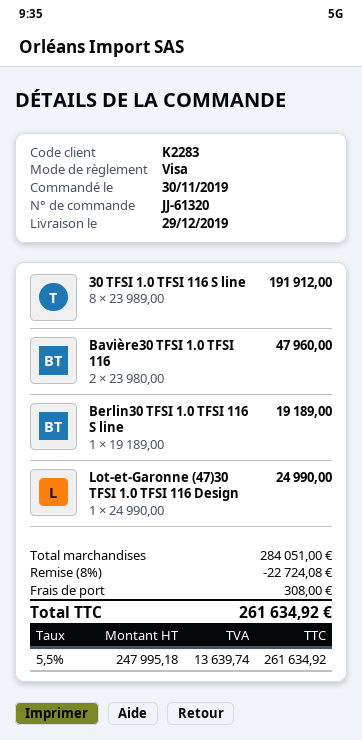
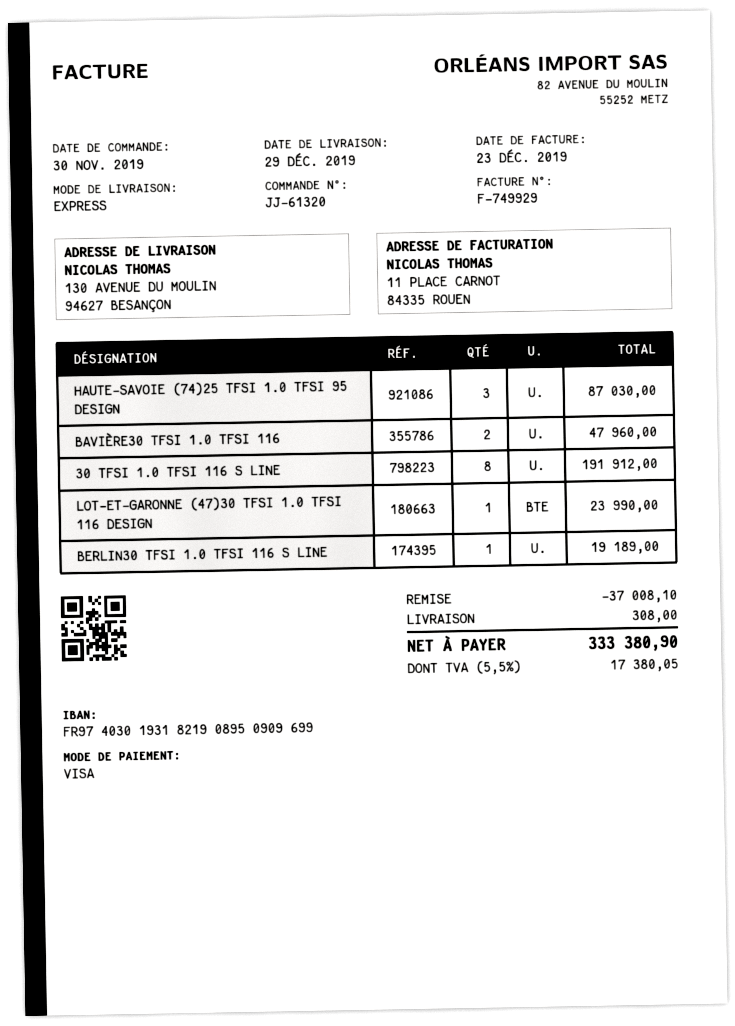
Lot-et-Garonne (47)30 TFSI 1.0 TFSI 116 Design: 1 for 24990.00 -> 1 for 23990.00
HAUTE-SAVOIE (74)25 TFSI 1.0 TFSI 95 DESIGN: none -> 3 for 87030.00
discount: 22724.08 -> 37008.10
tax: 5.5% = 13639.74 -> 5.5% = 17380.05
total: 261634.92 -> 333380.90

